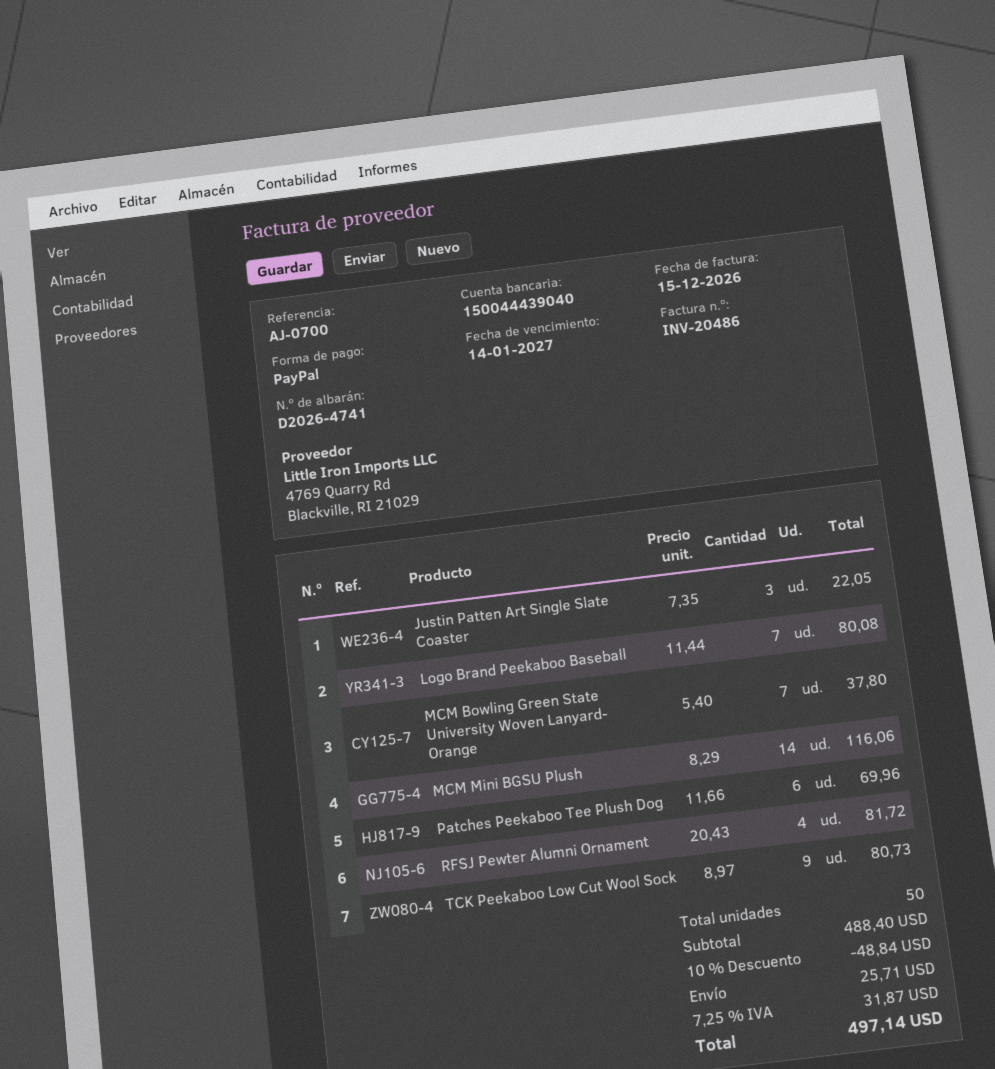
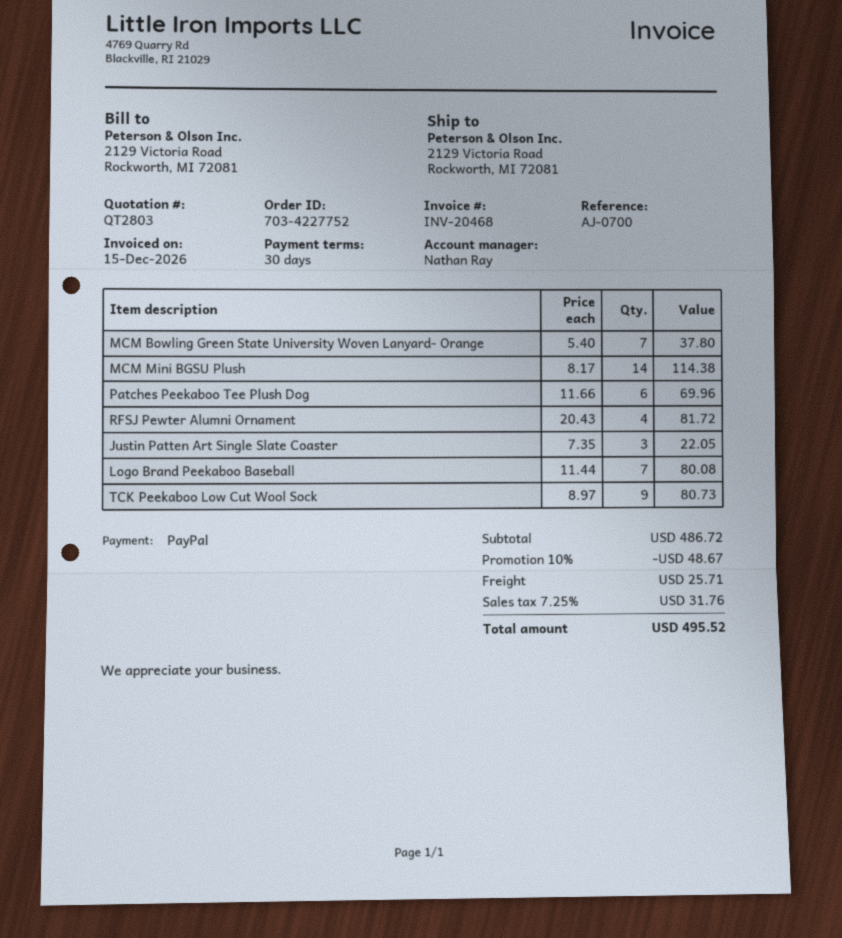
invoice number: INV-20486 -> INV-20468
MCM Mini BGSU Plush: 14 x 8.29 = 116.06 -> 14 x 8.17 = 114.38
subtotal: 488.40 -> 486.72
discount: 10% = 48.84 -> 10% = 48.67
tax: 7.25% = 31.87 -> 7.25% = 31.76
total: 497.14 -> 495.52

